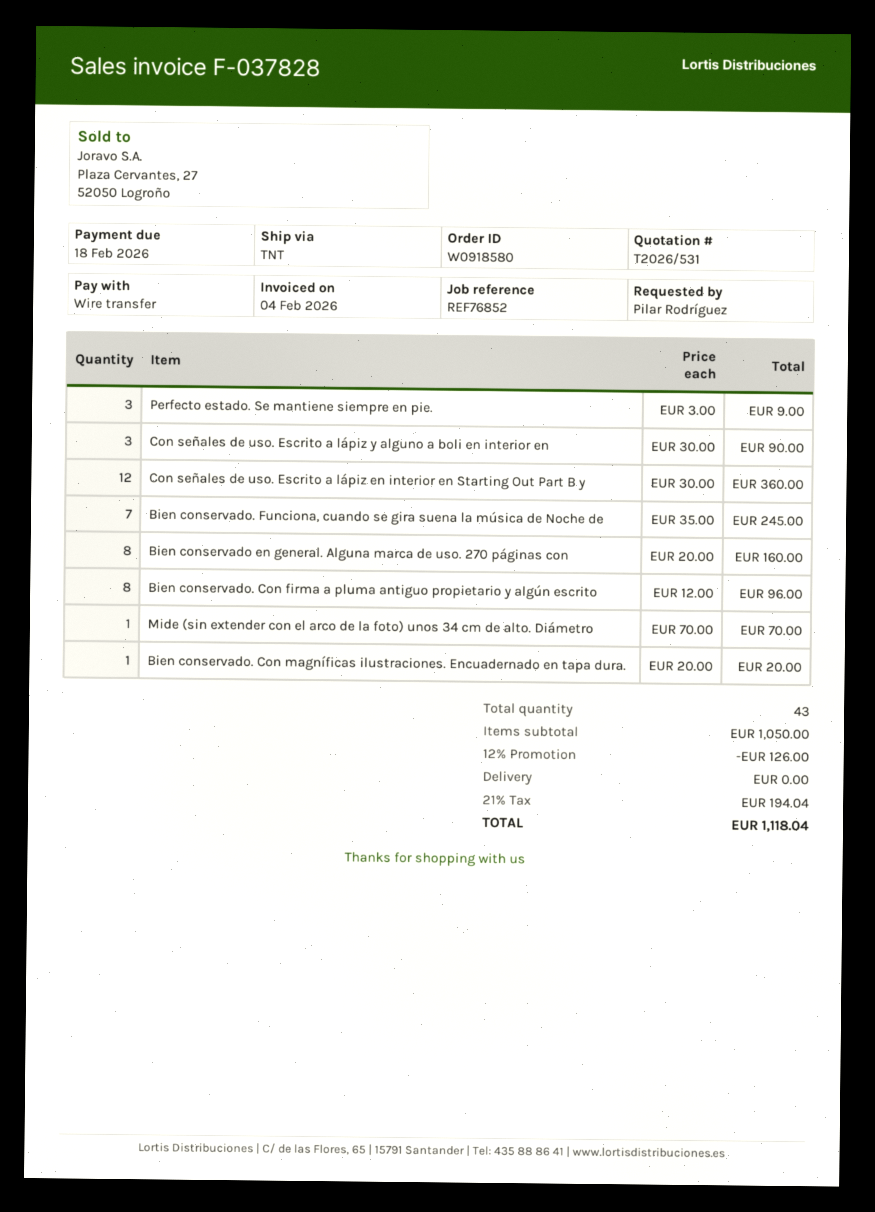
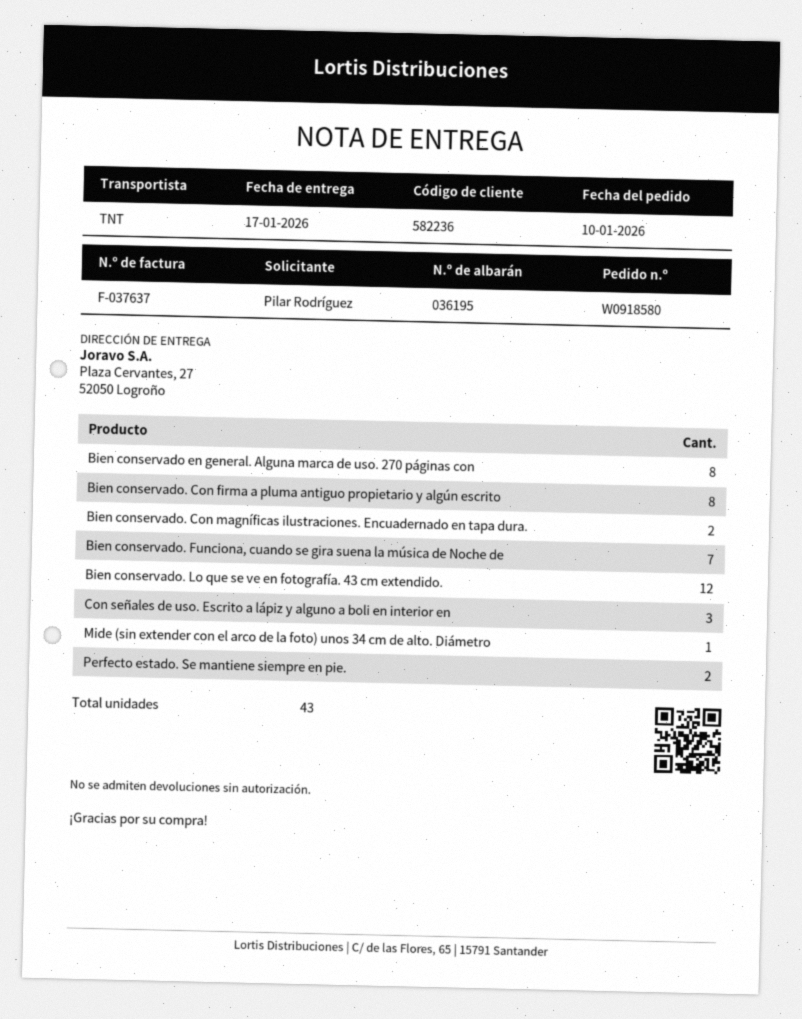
invoice number: F-037828 -> F-037637
Perfecto estado. Se mantiene siempre en pie.: 3 -> 2
Con señales de uso. Escrito a lápiz en interior en Starting Out Part B y: 12 -> none
Bien conservado. Con magníficas ilustraciones. Encuadernado en tapa dura.: 1 -> 2
Bien conservado. Lo que se ve en fotografía. 43 cm extendido.: none -> 12

